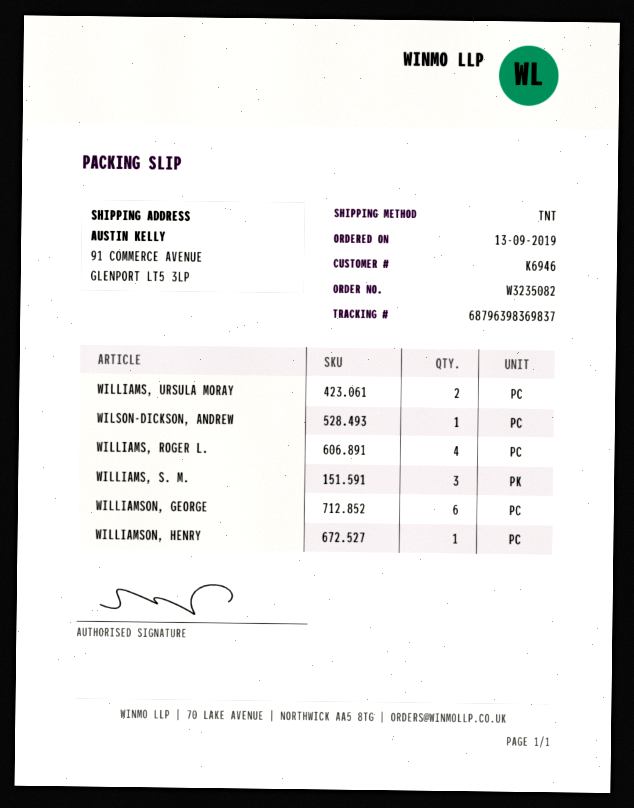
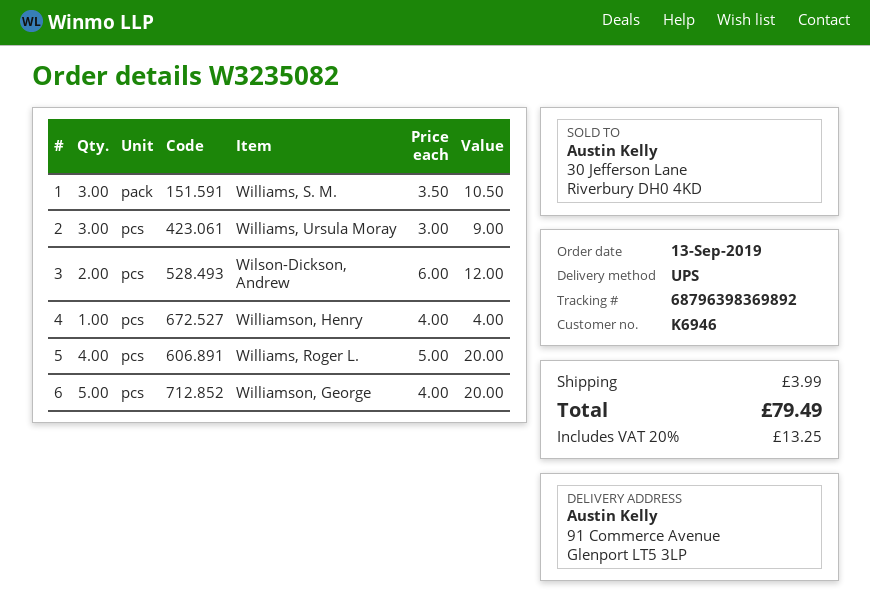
shipping method: TNT -> UPS
tracking number: 68796398369837 -> 68796398369892
WILLIAMS, URSULA MORAY: 2 -> 3
WILSON-DICKSON, ANDREW: 1 -> 2
WILLIAMSON, GEORGE: 6 -> 5

